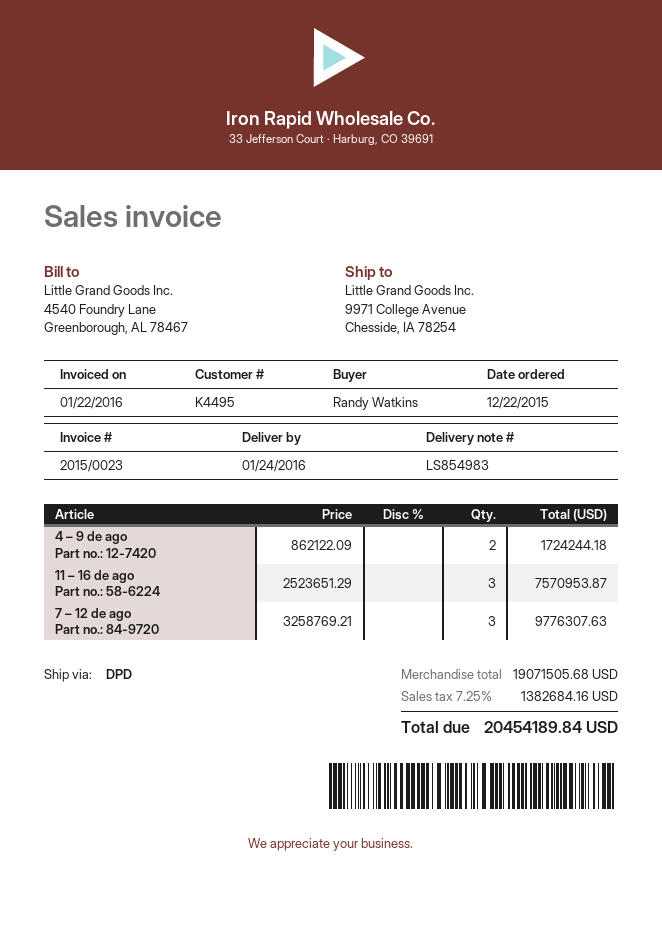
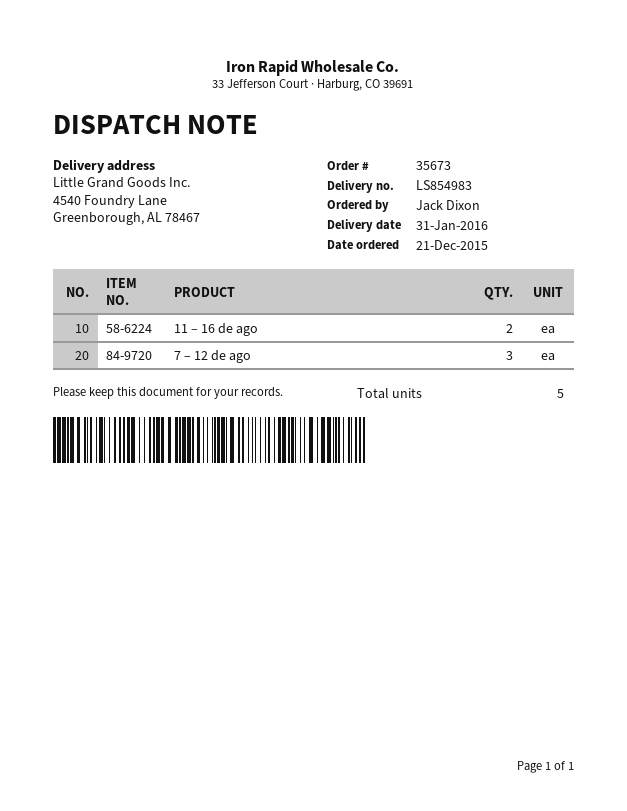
order date: 2015-12-22 -> 2015-12-21
delivery date: 2016-01-24 -> 2016-01-31
ordered by: Randy Watkins -> Jack Dixon
ship to: 9971 College Avenue, Chesside, IA 78254 -> 4540 Foundry Lane, Greenborough, AL 78467
4 – 9 de ago: 2 -> none
11 – 16 de ago: 3 -> 2

